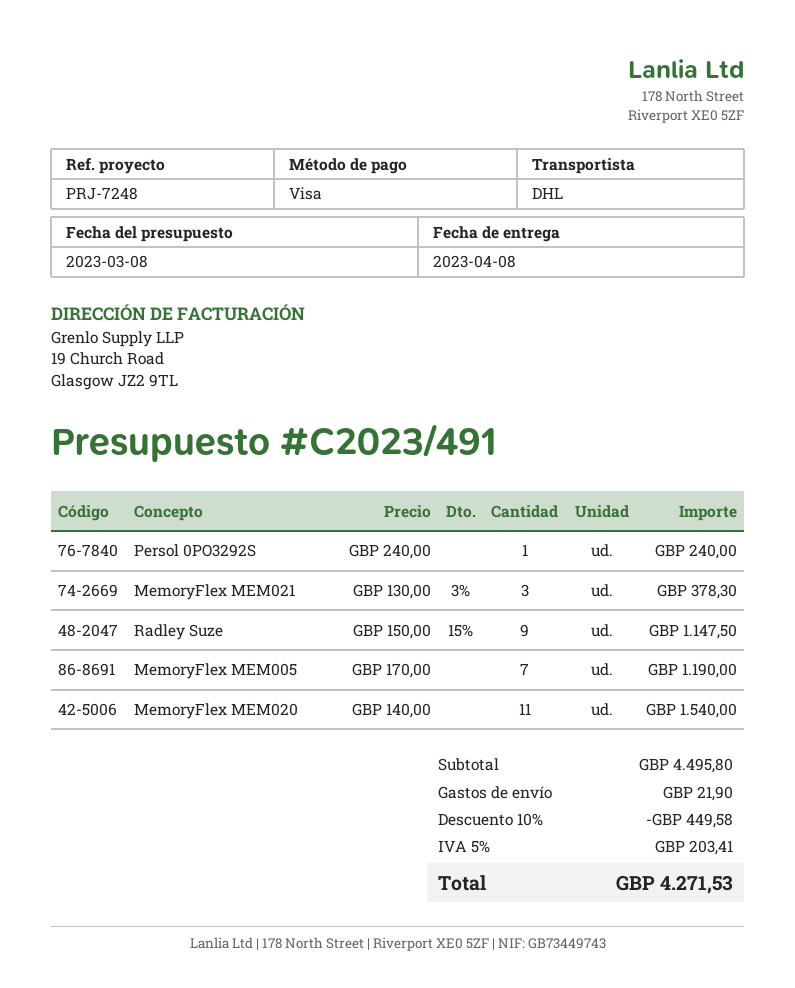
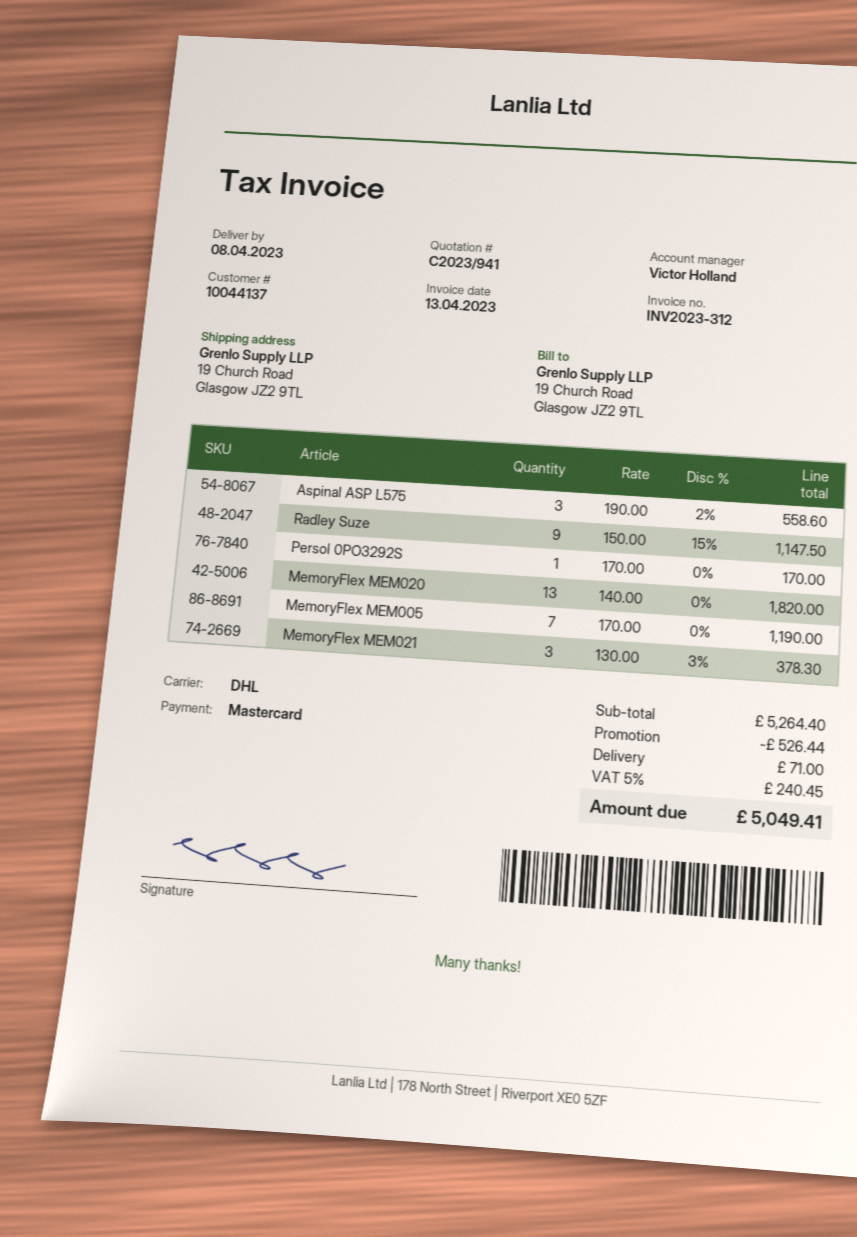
quote number: C2023/491 -> C2023/941
payment method: Visa -> Mastercard
Persol 0PO3292S: 1 x 240.00 = 240.00 -> 1 x 170.00 = 170.00
MemoryFlex MEM020: 11 x 140.00 = 1540.00 -> 13 x 140.00 = 1820.00
Aspinal ASP L575: none -> 3 x 190.00 - 2% = 558.60
subtotal: 4495.80 -> 5264.40
discount: 449.58 -> 526.44
shipping: 21.90 -> 71.00
tax: 5% = 203.41 -> 5% = 240.45
total: 4271.53 -> 5049.41

